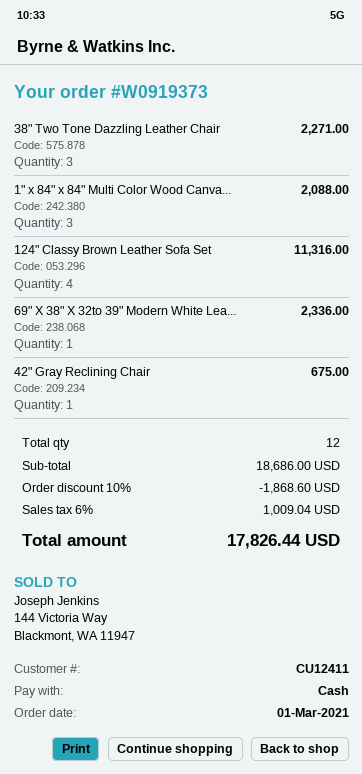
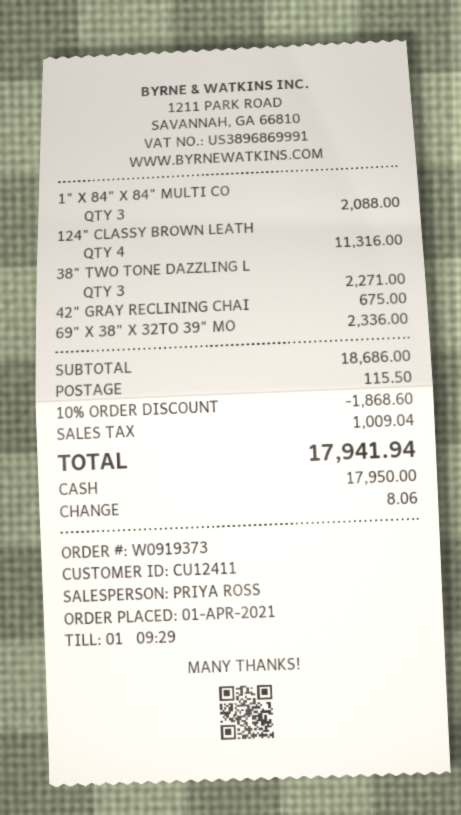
order date: 2021-03-01 -> 2021-04-01
shipping: none -> 115.50
total: 17826.44 -> 17941.94

